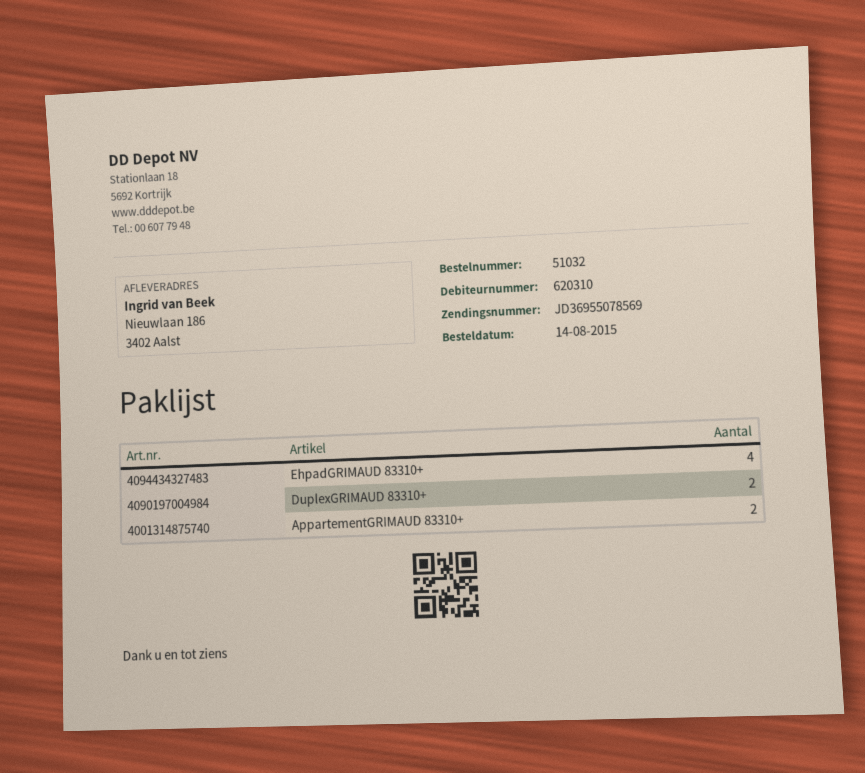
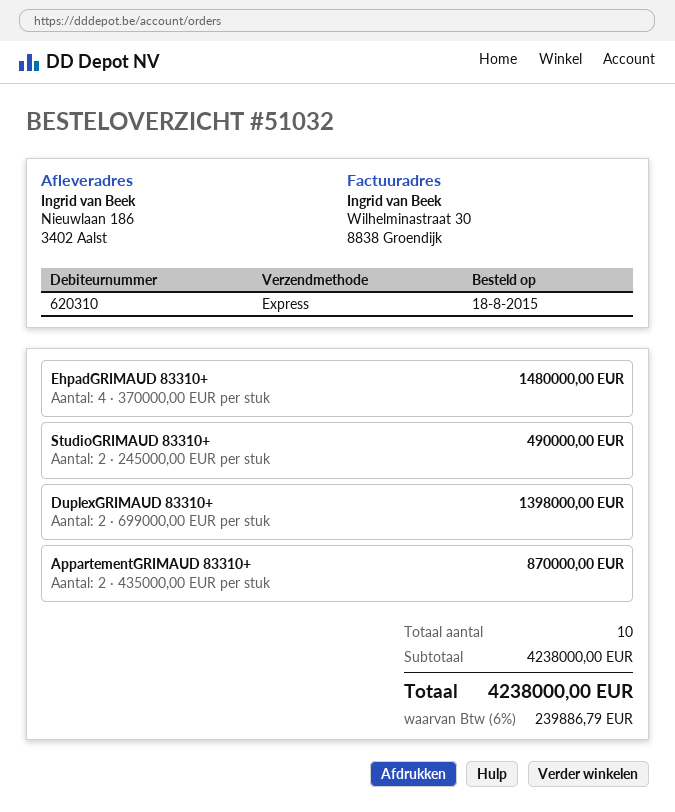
order date: 2015-08-14 -> 2015-08-18
StudioGRIMAUD 83310+: none -> 2

